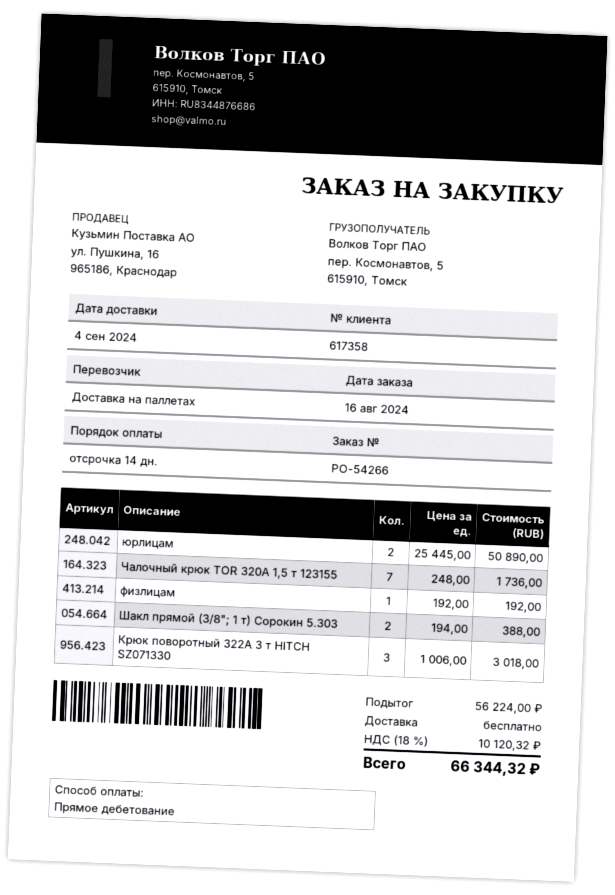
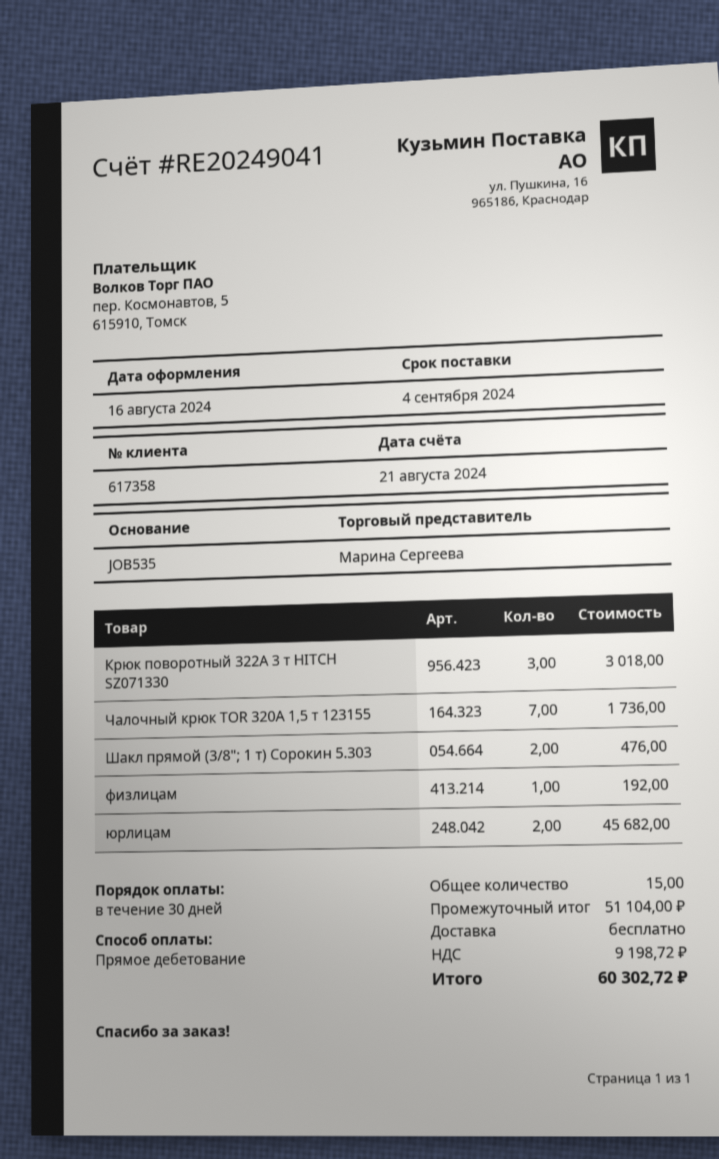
payment terms: 14 days -> 30 days
юрлицам: 2 for 50890.00 -> 2 for 45682.00
Шакл прямой (3/8"; 1 т) Сорокин 5.303: 2 for 388.00 -> 2 for 476.00
subtotal: 56224.00 -> 51104.00
tax: 10120.32 -> 9198.72
total: 66344.32 -> 60302.72

